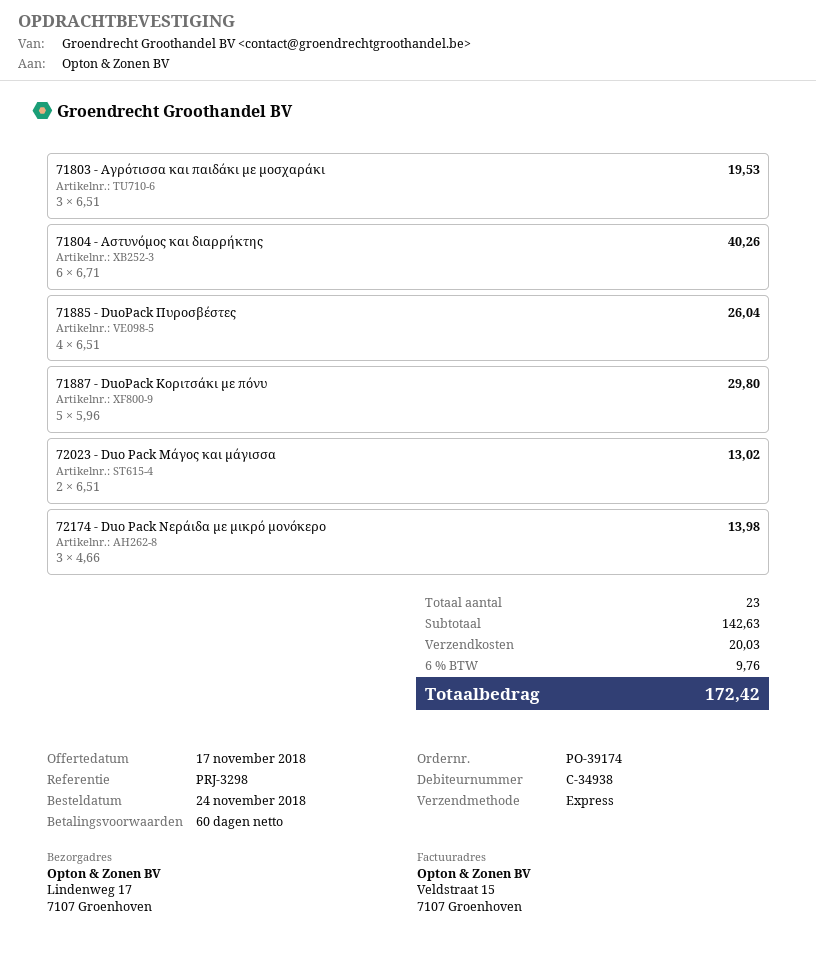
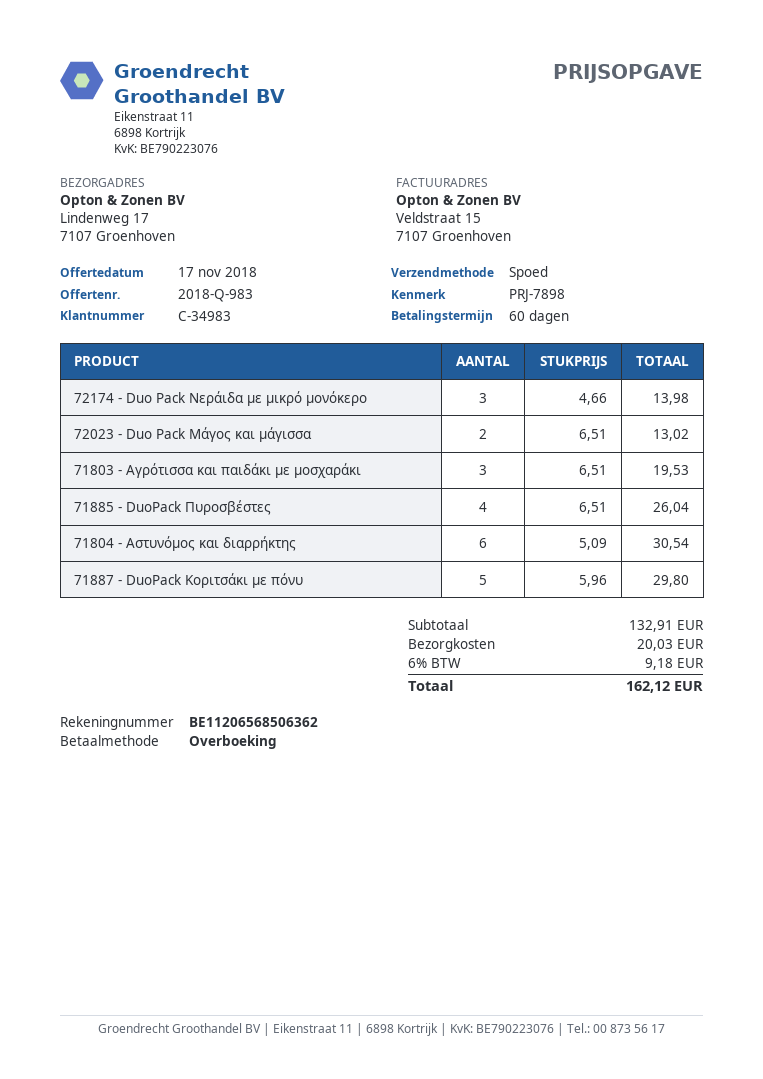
customer number: C-34938 -> C-34983
reference: PRJ-3298 -> PRJ-7898
71804 - Αστυνόμος και διαρρήκτης: 6 x 6.71 = 40.26 -> 6 x 5.09 = 30.54
subtotal: 142.63 -> 132.91
tax: 6% = 9.76 -> 6% = 9.18
total: 172.42 -> 162.12

